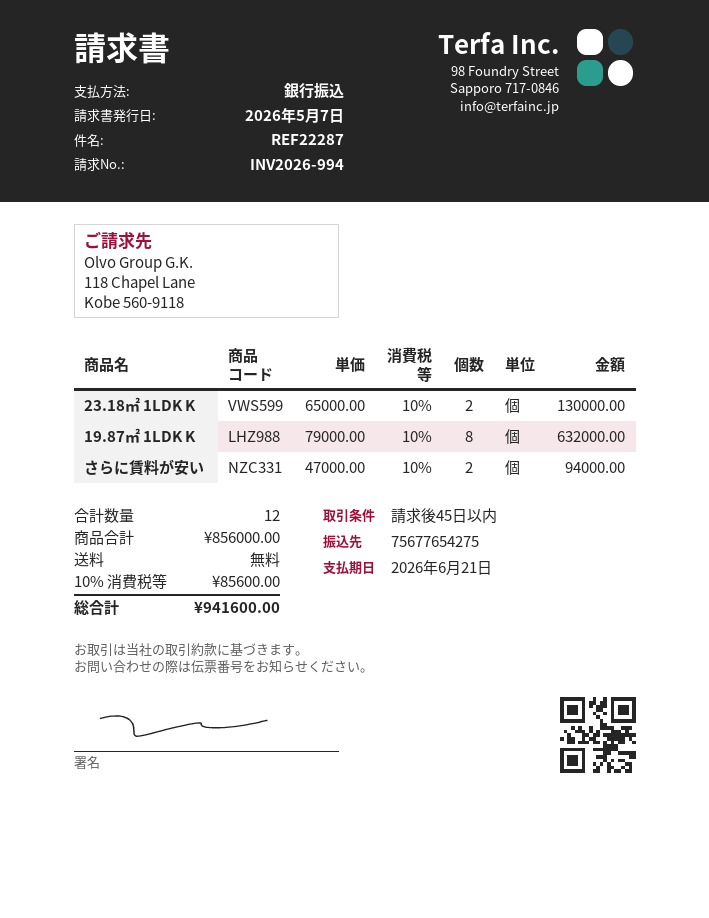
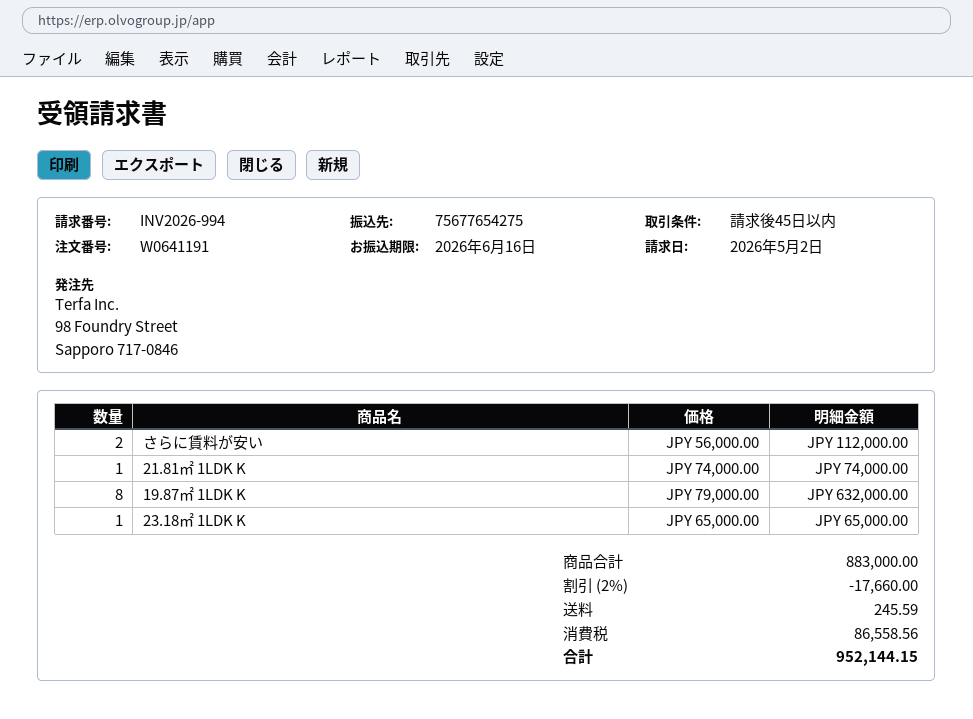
invoice date: 2026-05-07 -> 2026-05-02
due date: 2026-06-21 -> 2026-06-16
23.18㎡ 1LDK K: 2 x 65000.00 = 130000.00 -> 1 x 65000.00 = 65000.00
さらに賃料が安い: 2 x 47000.00 = 94000.00 -> 2 x 56000.00 = 112000.00
21.81㎡ 1LDK K: none -> 1 x 74000.00 = 74000.00
subtotal: 856000.00 -> 883000.00
discount: none -> 2% = 17660.00
shipping: 0.00 -> 245.59
tax: 85600.00 -> 86558.56
total: 941600.00 -> 952144.15

